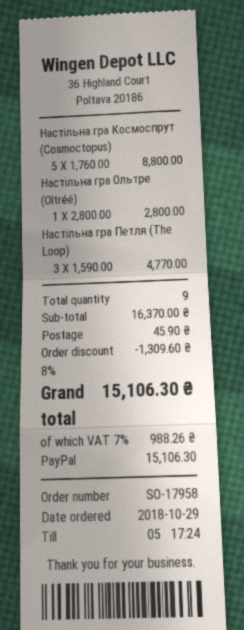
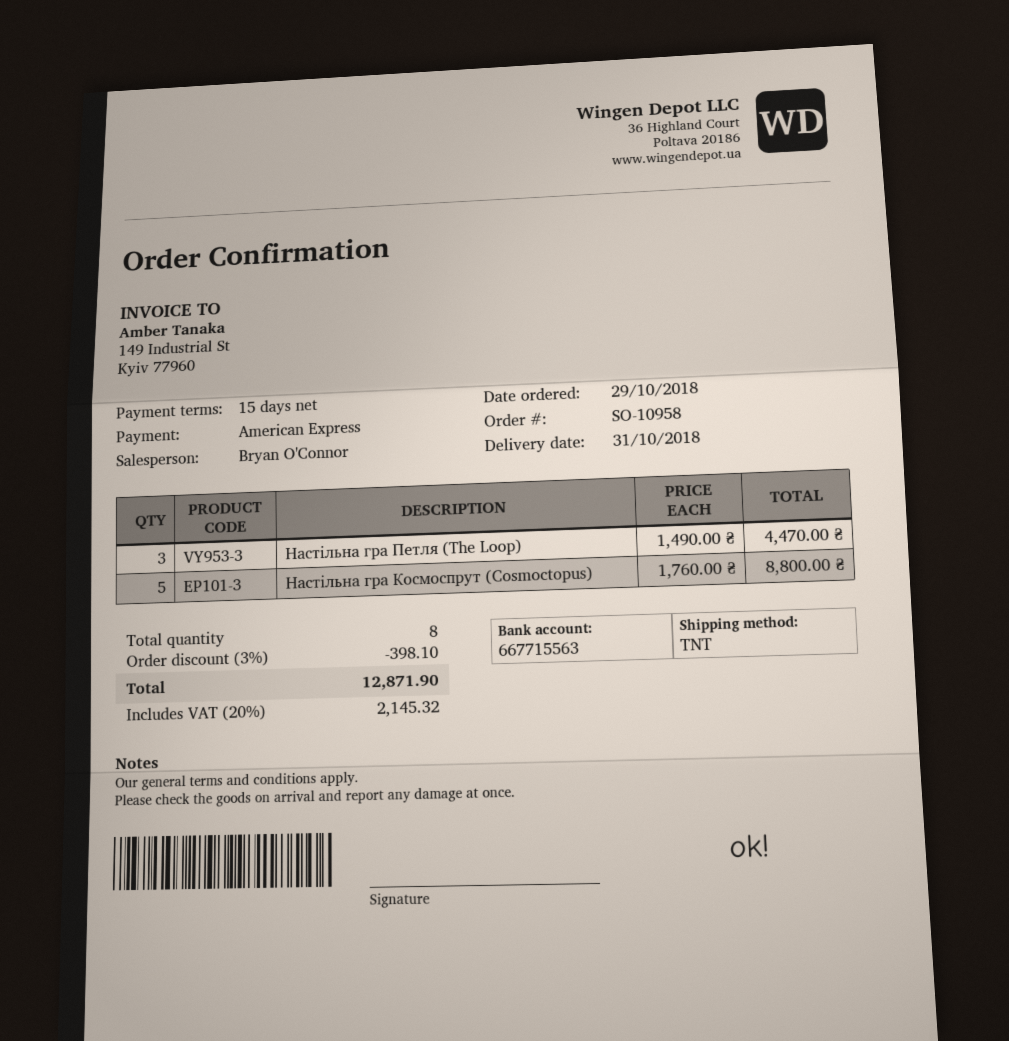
order number: SO-17958 -> SO-10958
payment method: PayPal -> American Express
Настільна гра Ольтре (Oltréé): 1 x 2800.00 = 2800.00 -> none
Настільна гра Петля (The Loop): 3 x 1590.00 = 4770.00 -> 3 x 1490.00 = 4470.00
total quantity: 9 -> 8
discount: 8% = 1309.60 -> 3% = 398.10
shipping: 45.90 -> none
tax: 7% = 988.26 -> 20% = 2145.32
total: 15106.30 -> 12871.90

